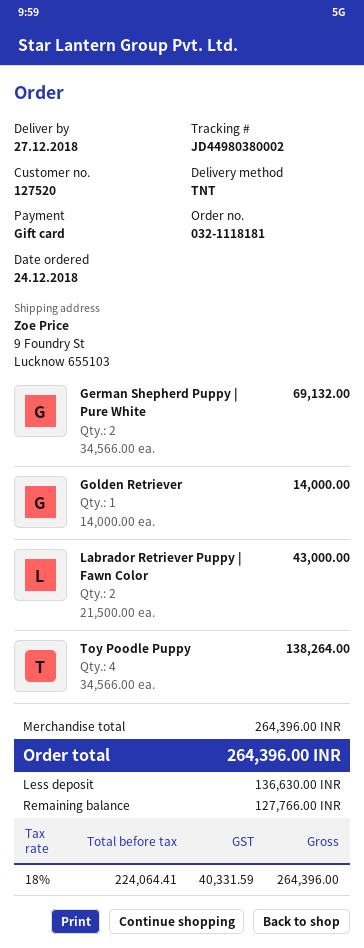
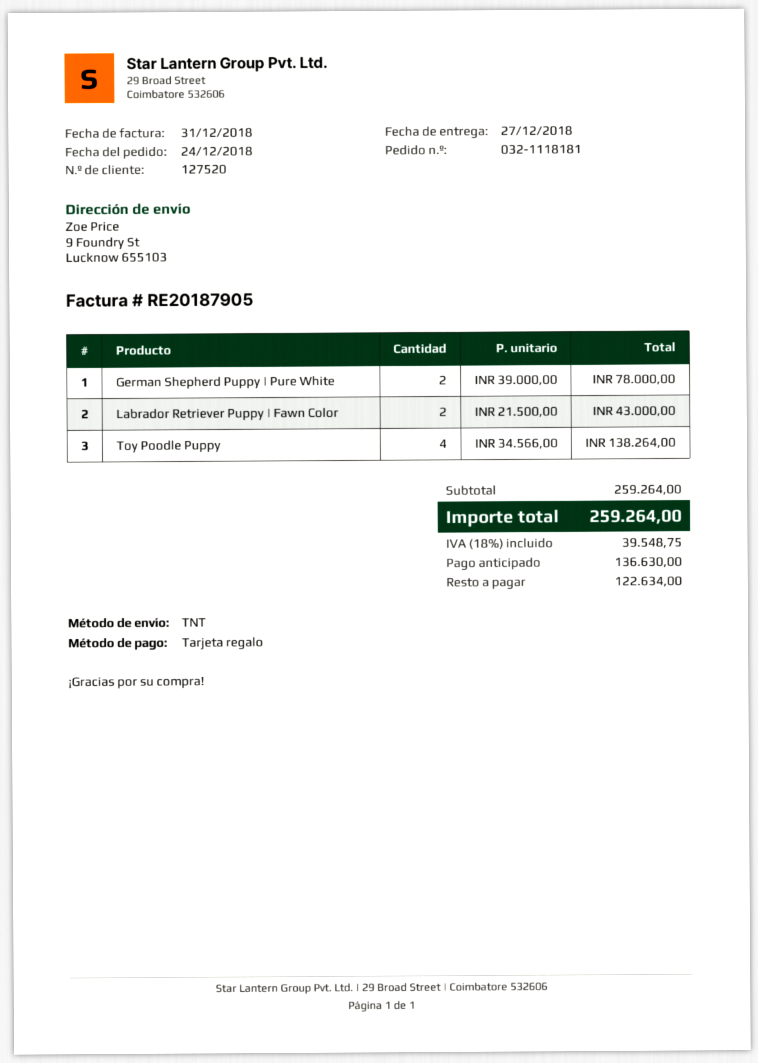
German Shepherd Puppy | Pure White: 2 x 34566.00 = 69132.00 -> 2 x 39000.00 = 78000.00
Golden Retriever: 1 x 14000.00 = 14000.00 -> none
subtotal: 264396.00 -> 259264.00
tax: 18% = 40331.59 -> 18% = 39548.75
total: 264396.00 -> 259264.00
balance: 127766.00 -> 122634.00

